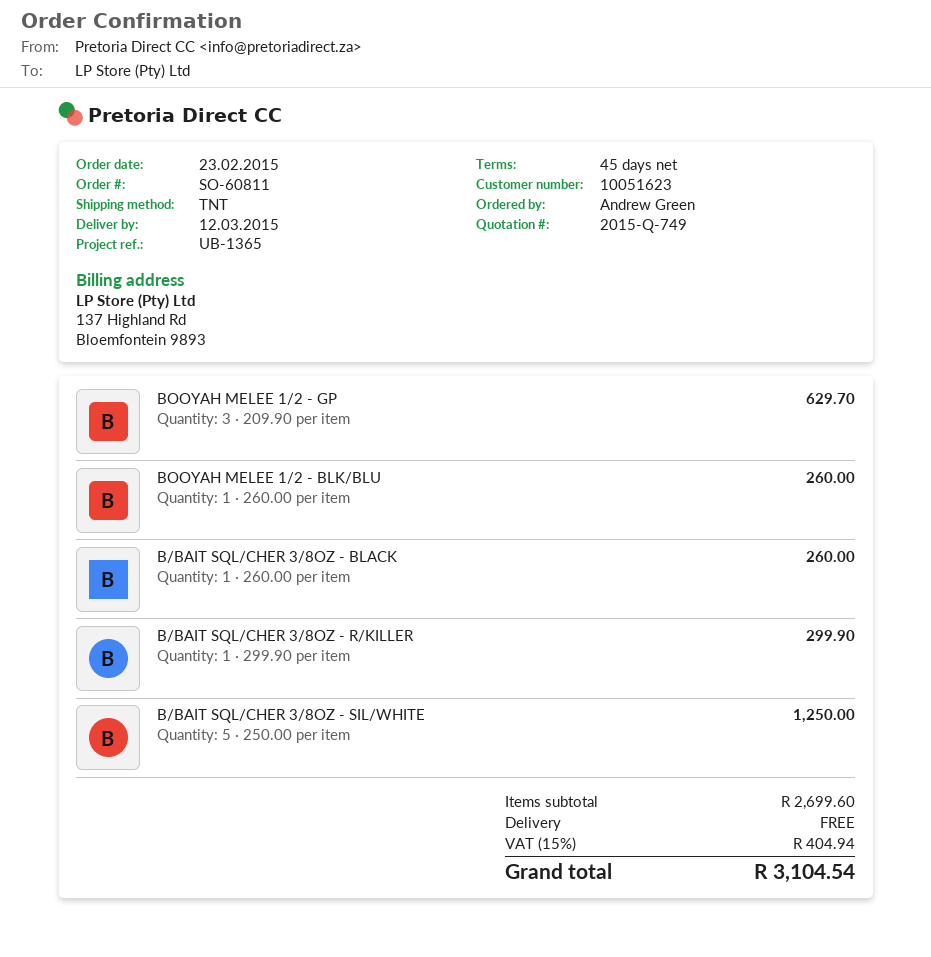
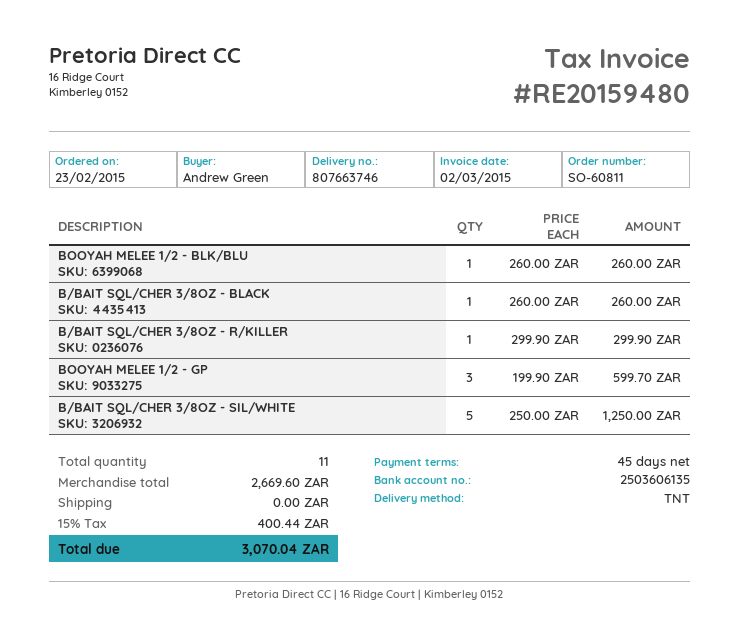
BOOYAH MELEE 1/2 - GP: 3 x 209.90 = 629.70 -> 3 x 199.90 = 599.70
subtotal: 2699.60 -> 2669.60
tax: 15% = 404.94 -> 15% = 400.44
total: 3104.54 -> 3070.04

